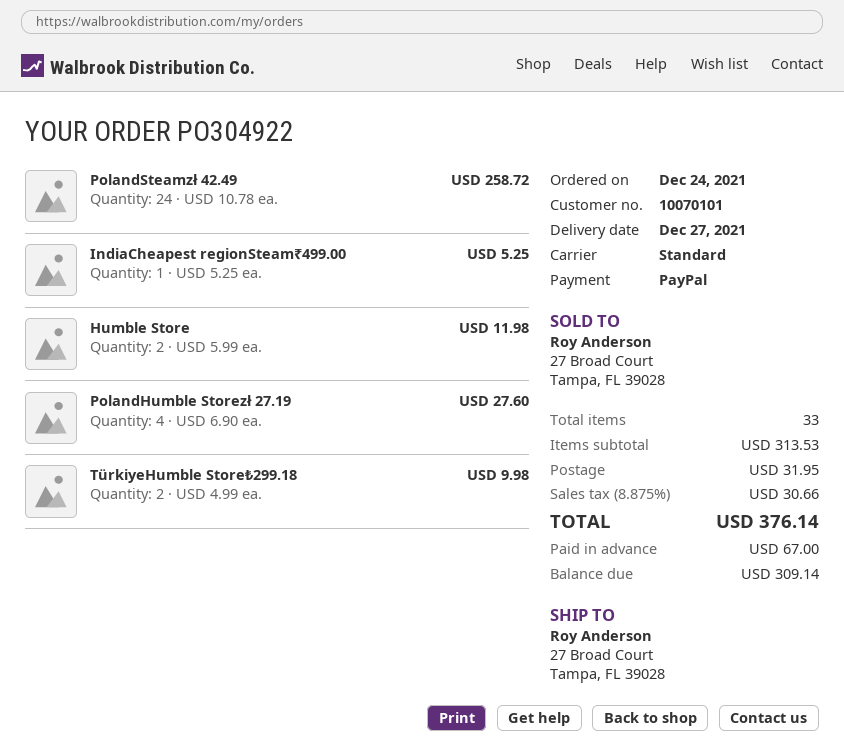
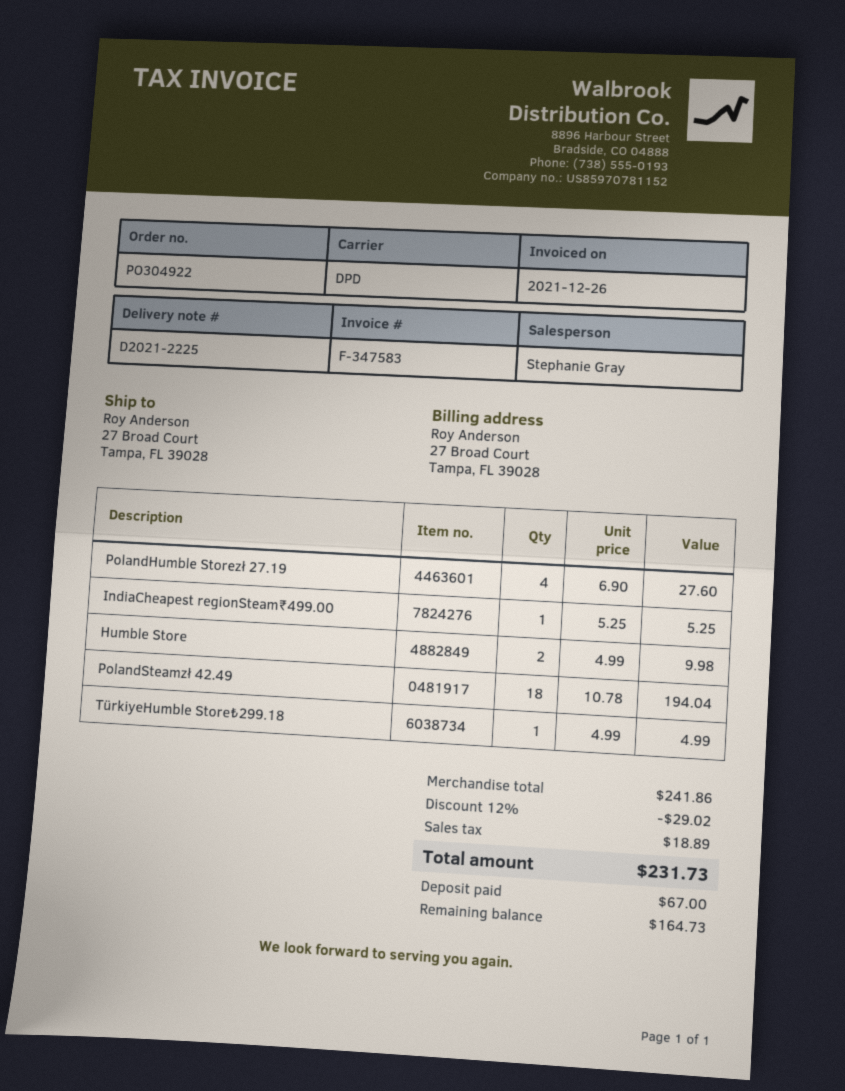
shipping method: standard -> DPD
PolandSteamzł 42.49: 24 x 10.78 = 258.72 -> 18 x 10.78 = 194.04
Humble Store: 2 x 5.99 = 11.98 -> 2 x 4.99 = 9.98
TürkiyeHumble Store₺299.18: 2 x 4.99 = 9.98 -> 1 x 4.99 = 4.99
subtotal: 313.53 -> 241.86
discount: none -> 12% = 29.02
shipping: 31.95 -> none
tax: 30.66 -> 18.89
total: 376.14 -> 231.73
balance: 309.14 -> 164.73

